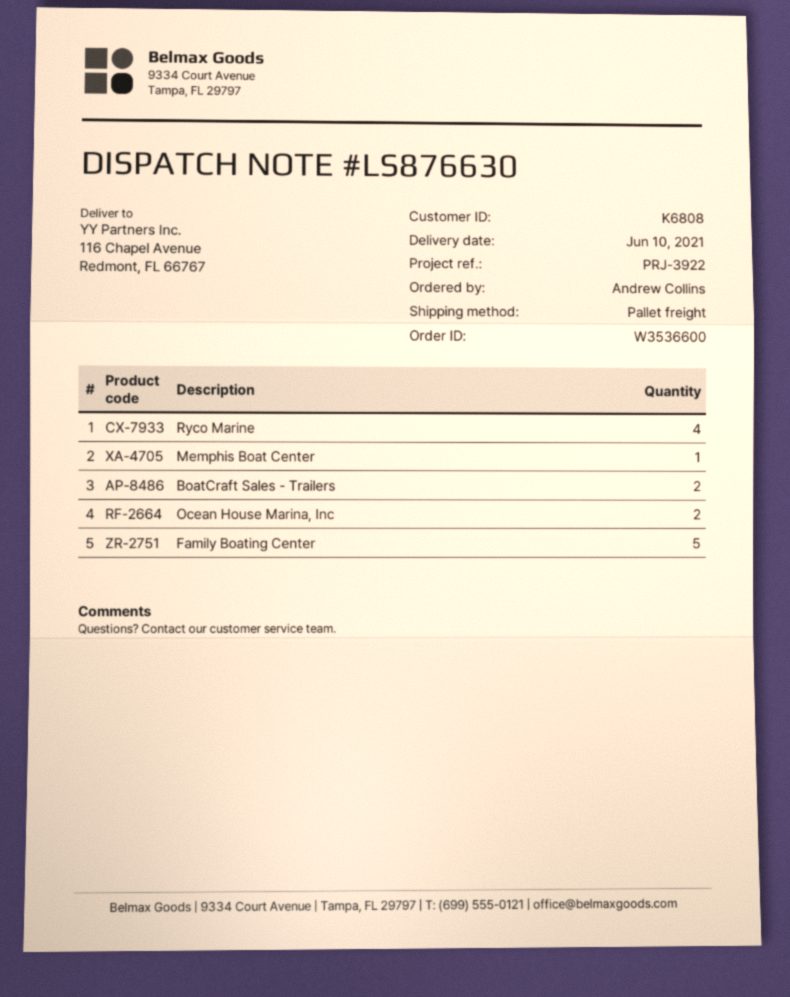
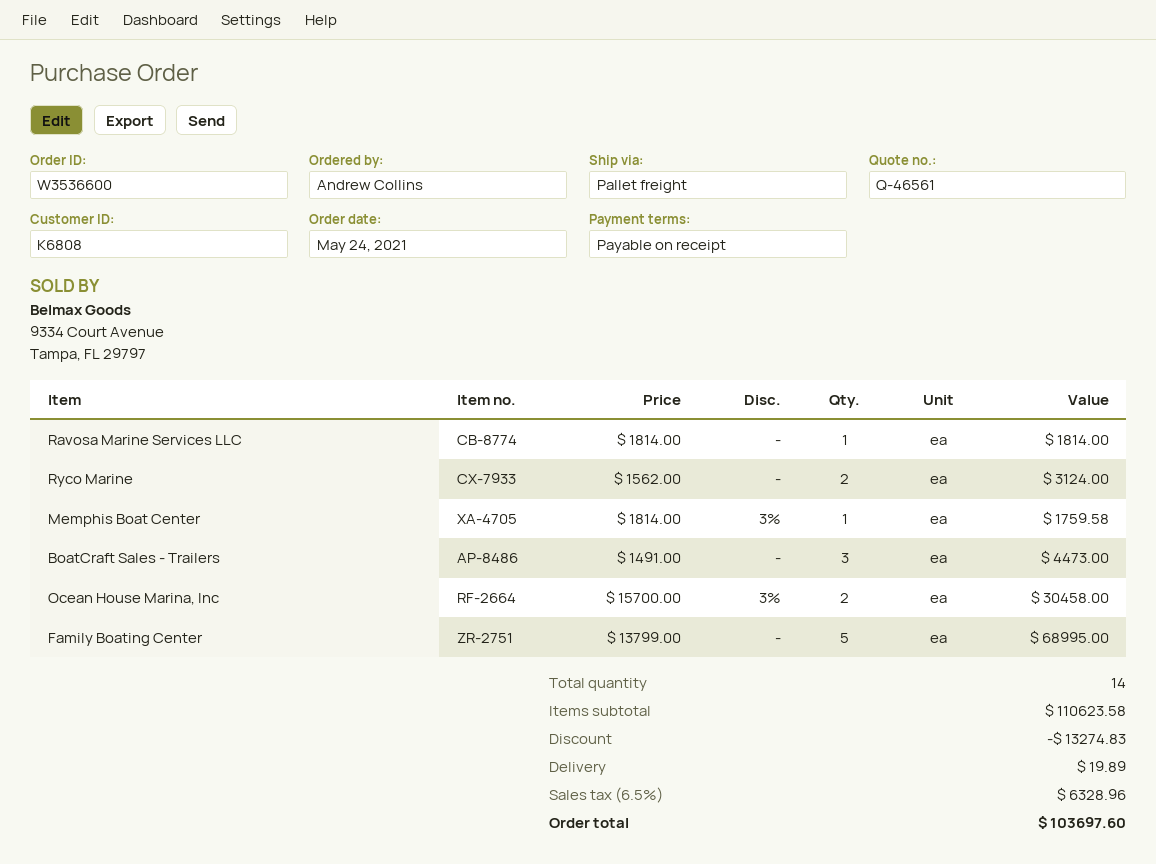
Ryco Marine: 4 -> 2
BoatCraft Sales - Trailers: 2 -> 3
Ravosa Marine Services LLC: none -> 1

